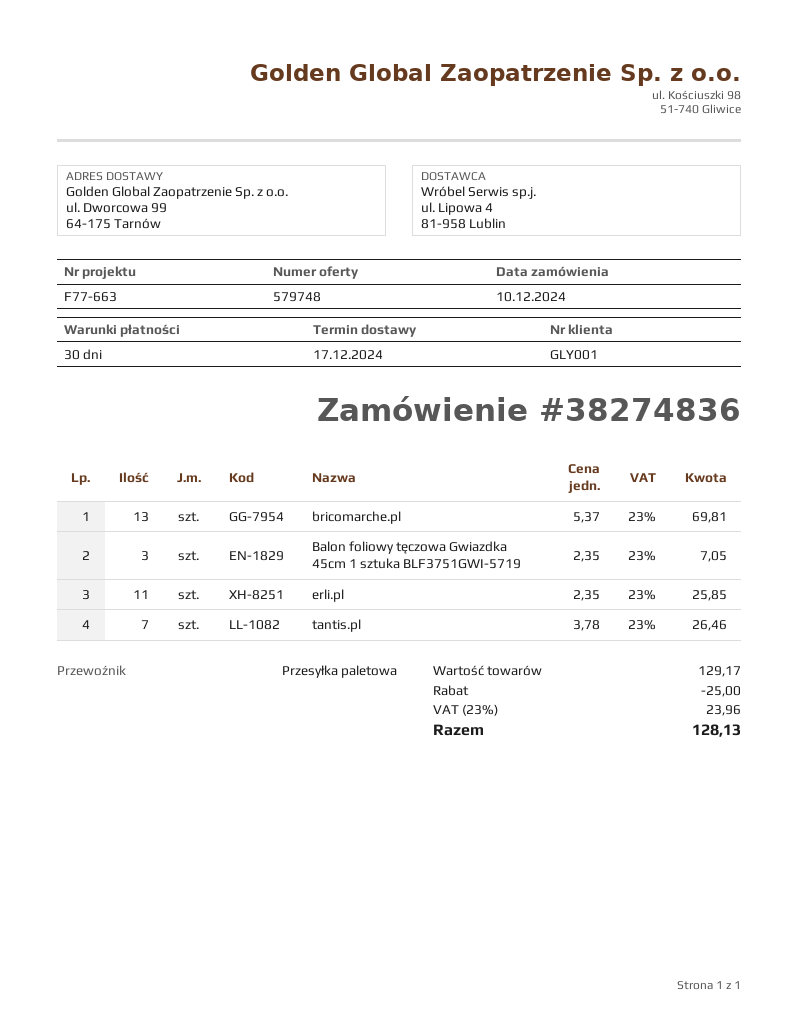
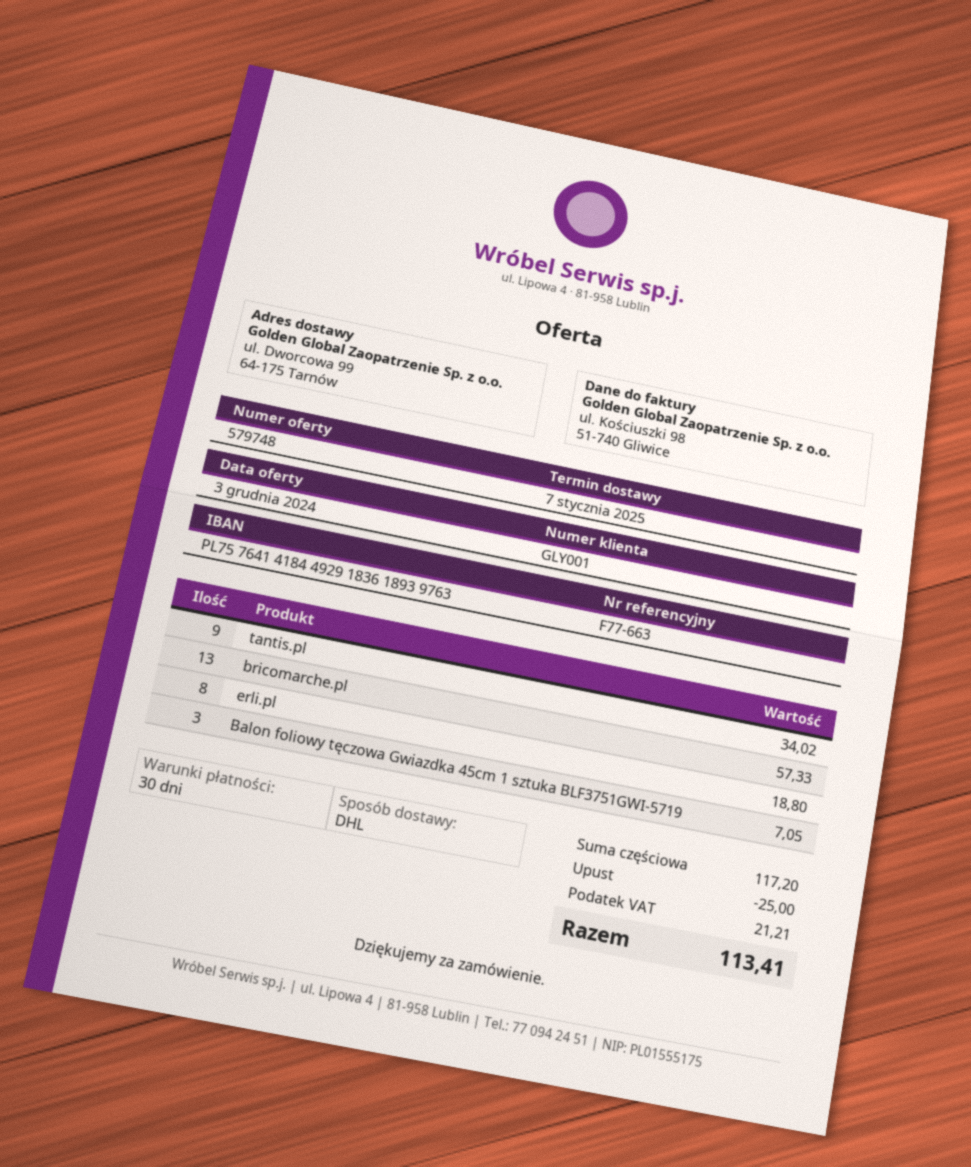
delivery date: 2024-12-17 -> 2025-01-07
shipping method: pallet freight -> DHL
bricomarche.pl: 13 for 69.81 -> 13 for 57.33
erli.pl: 11 for 25.85 -> 8 for 18.80
tantis.pl: 7 for 26.46 -> 9 for 34.02
subtotal: 129.17 -> 117.20
tax: 23.96 -> 21.21
total: 128.13 -> 113.41

